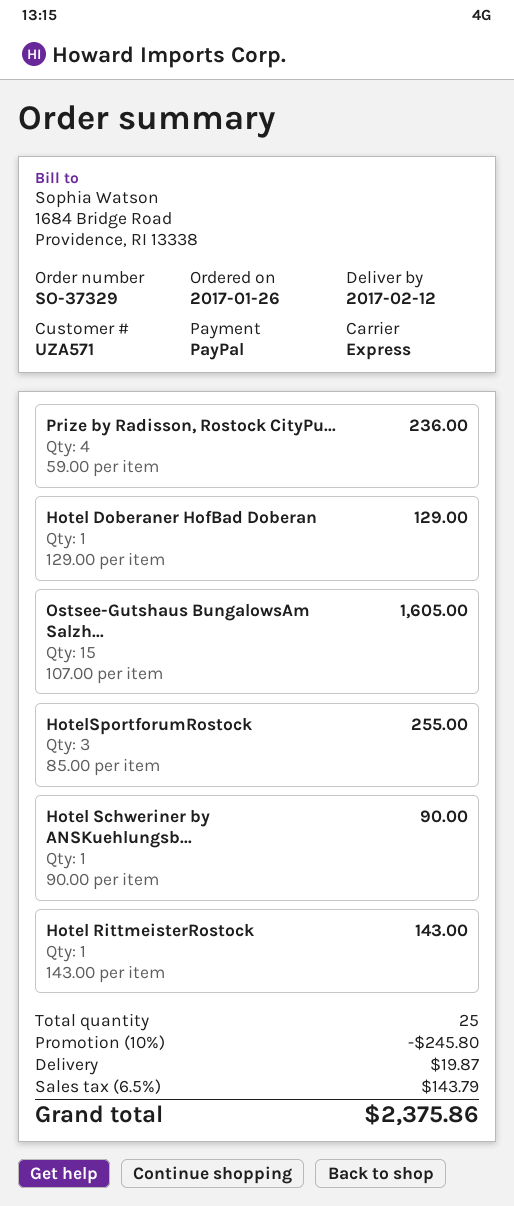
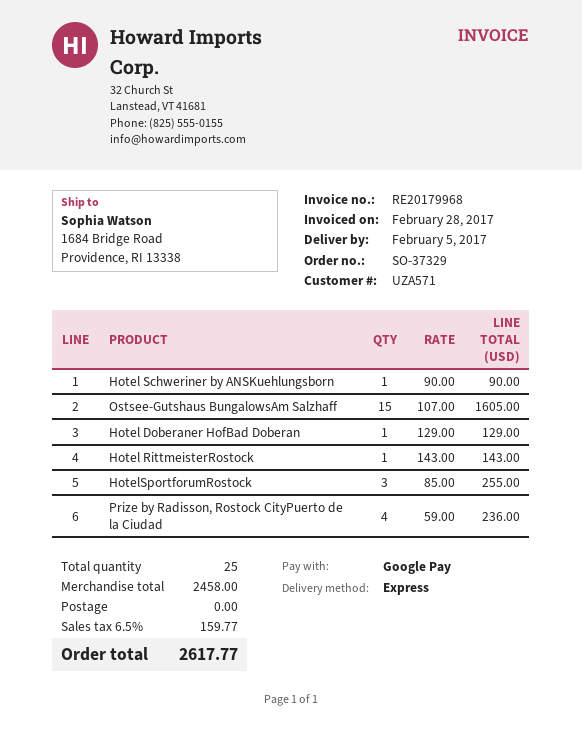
delivery date: 2017-02-12 -> 2017-02-05
payment method: PayPal -> Google Pay
discount: 10% = 245.80 -> none
shipping: 19.87 -> 0.00
tax: 6.5% = 143.79 -> 6.5% = 159.77
total: 2375.86 -> 2617.77

